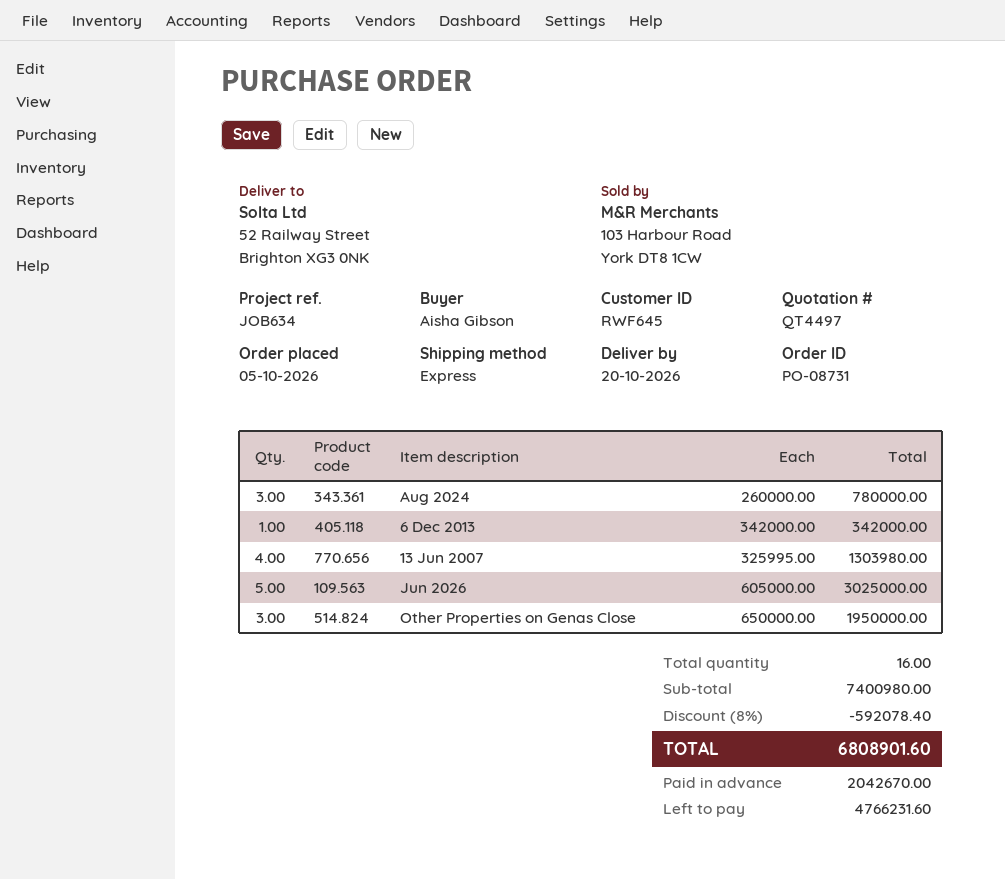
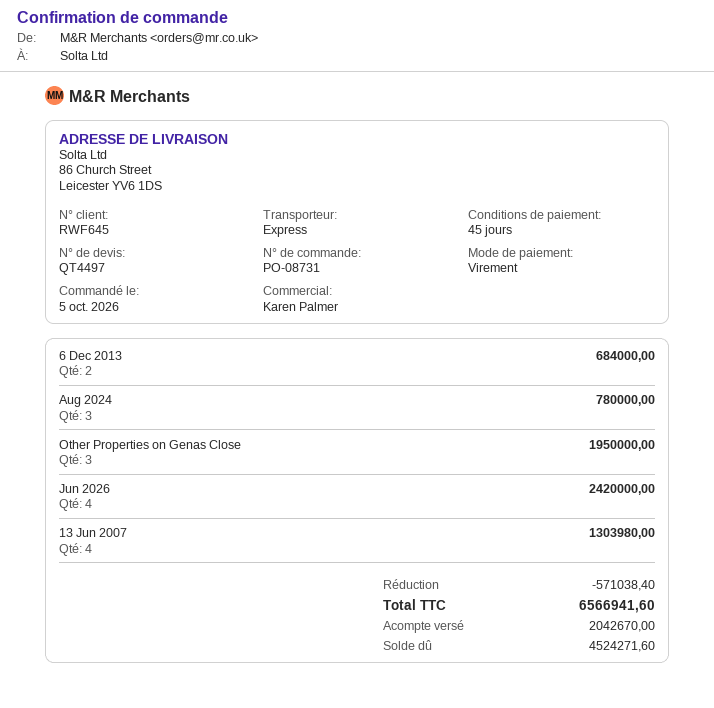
ship to: 52 Railway Street, Brighton XG3 0NK -> 86 Church Street, Leicester YV6 1DS
6 Dec 2013: 1 for 342000.00 -> 2 for 684000.00
Jun 2026: 5 for 3025000.00 -> 4 for 2420000.00
discount: 592078.40 -> 571038.40
total: 6808901.60 -> 6566941.60
balance: 4766231.60 -> 4524271.60

